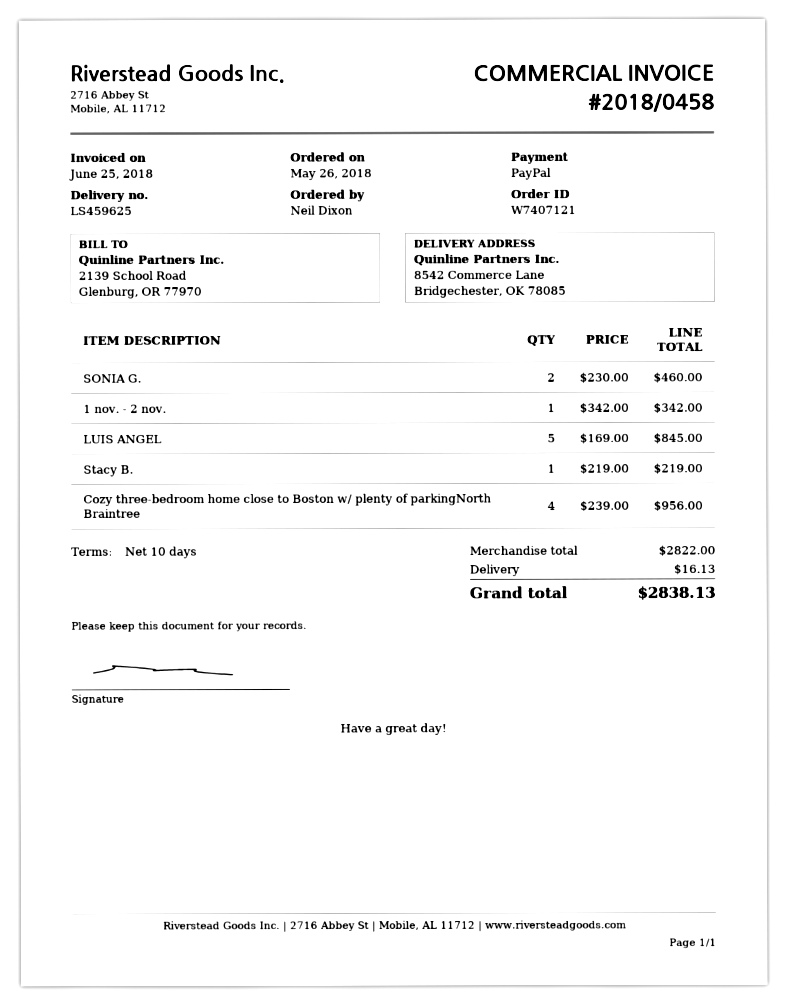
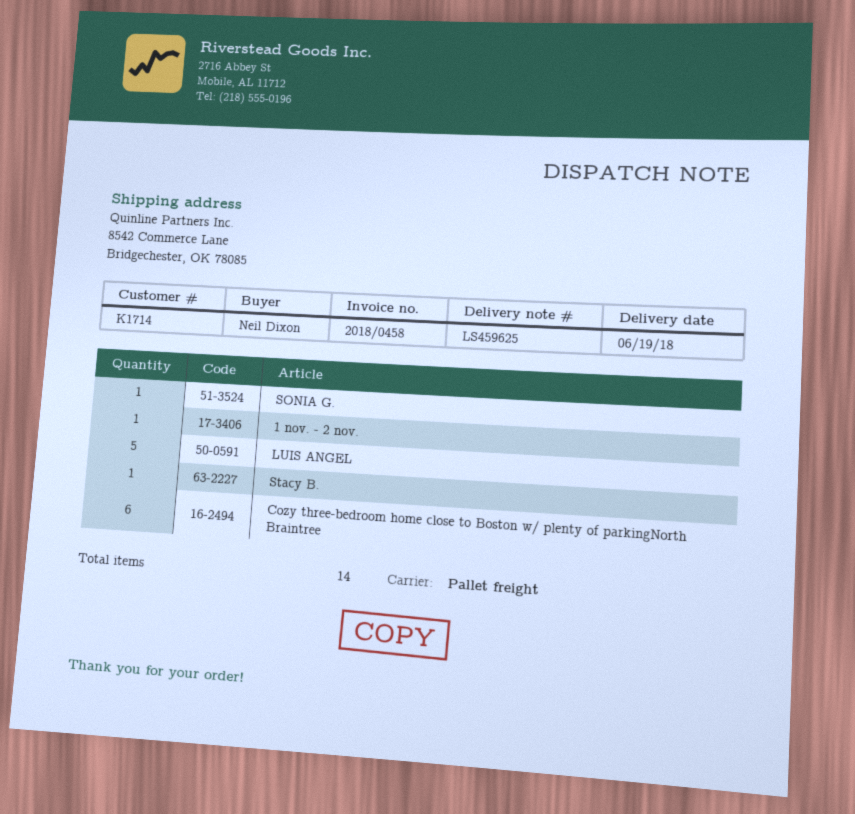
SONIA G.: 2 -> 1
Cozy three-bedroom home close to Boston w/ plenty of parkingNorth Braintree: 4 -> 6

